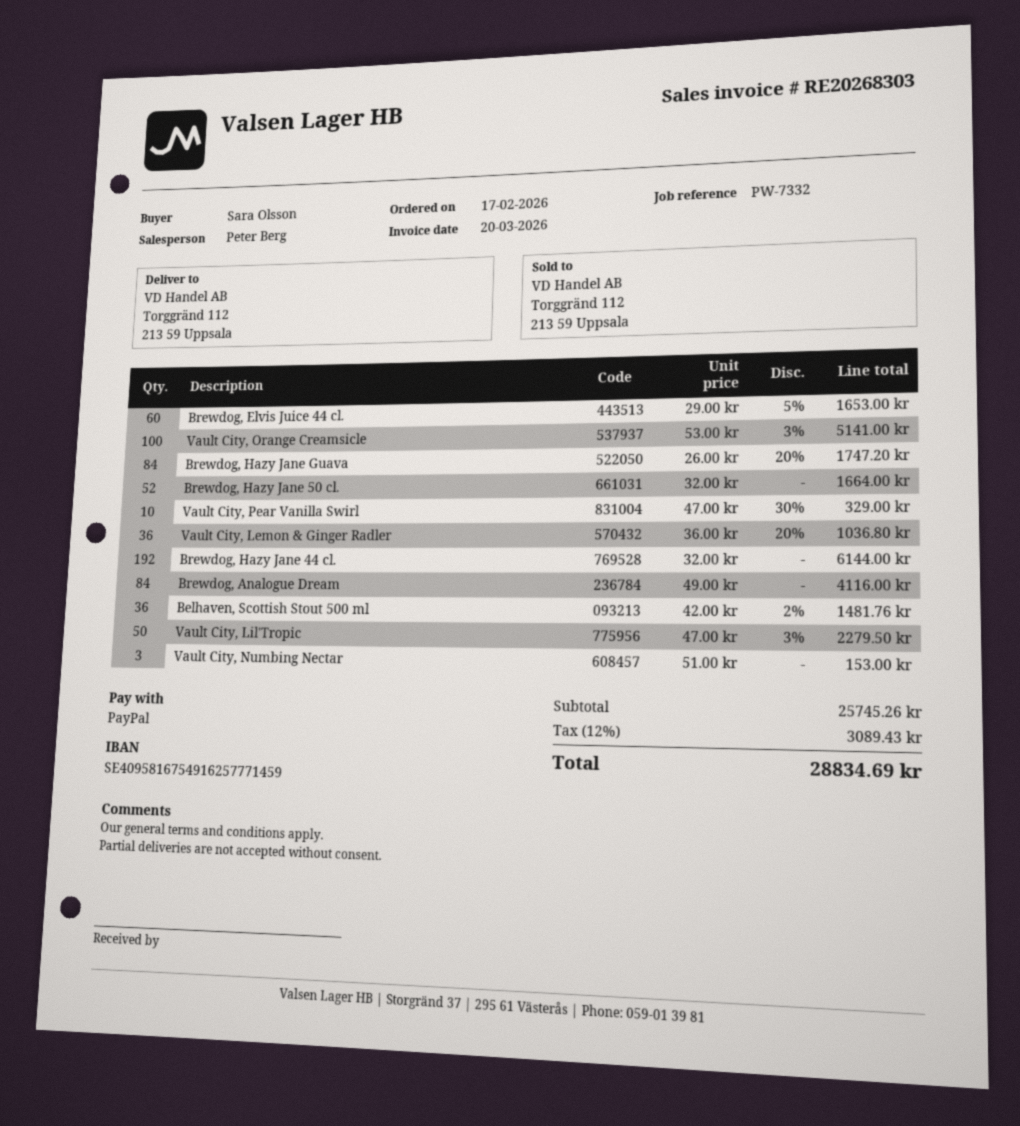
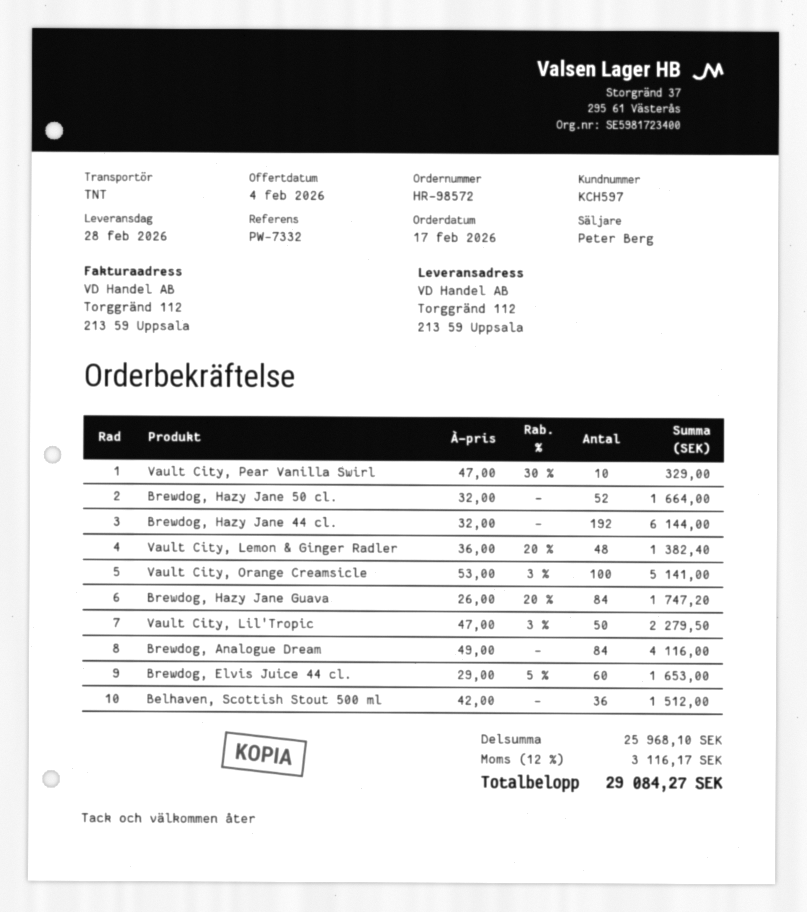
Vault City, Lemon & Ginger Radler: 36 x 36.00 - 20% = 1036.80 -> 48 x 36.00 - 20% = 1382.40
Belhaven, Scottish Stout 500 ml: 36 x 42.00 - 2% = 1481.76 -> 36 x 42.00 = 1512.00
Vault City, Numbing Nectar: 3 x 51.00 = 153.00 -> none
subtotal: 25745.26 -> 25968.10
tax: 12% = 3089.43 -> 12% = 3116.17
total: 28834.69 -> 29084.27

